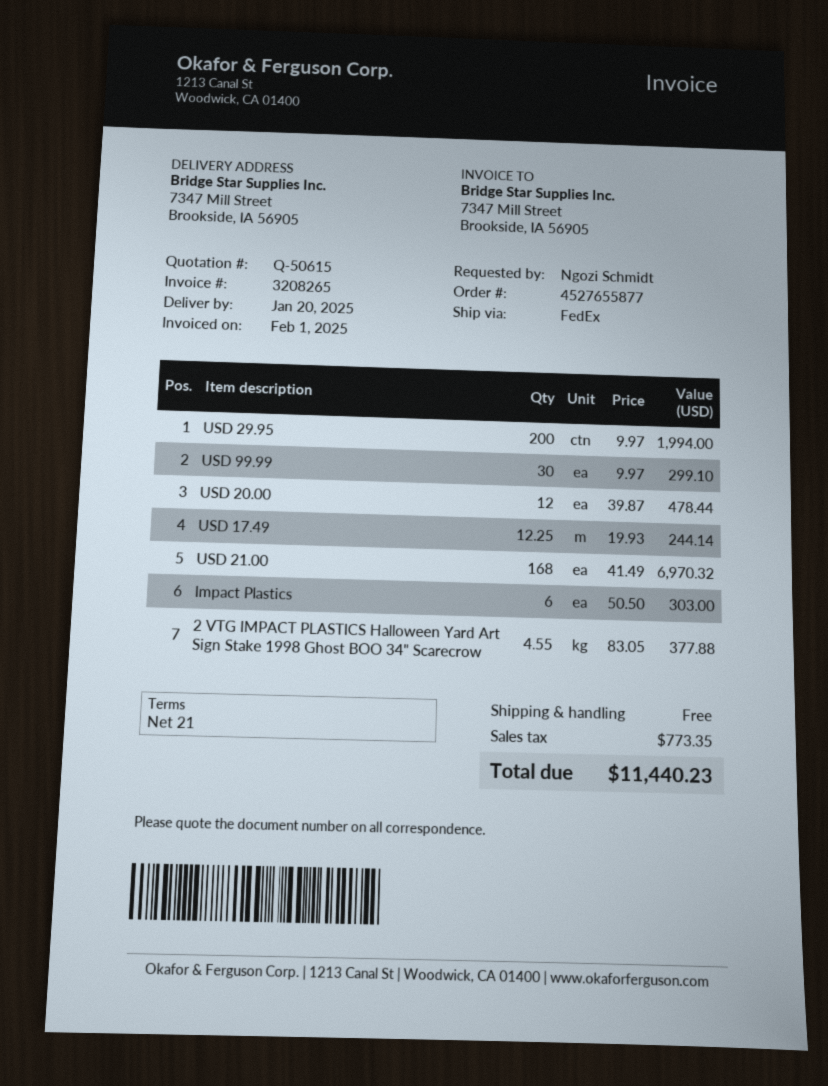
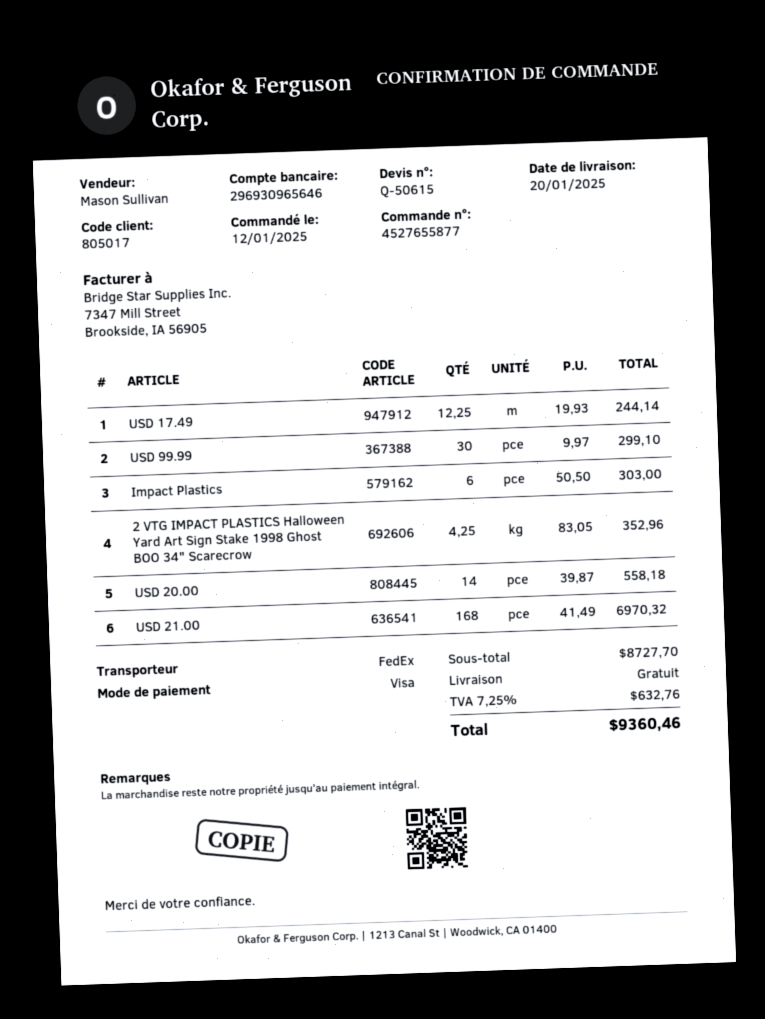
USD 29.95: 200 x 9.97 = 1994.00 -> none
USD 20.00: 12 x 39.87 = 478.44 -> 14 x 39.87 = 558.18
2 VTG IMPACT PLASTICS Halloween Yard Art Sign Stake 1998 Ghost BOO 34" Scarecrow: 4.55 x 83.05 = 377.88 -> 4.25 x 83.05 = 352.96
tax: 773.35 -> 632.76
total: 11440.23 -> 9360.46

